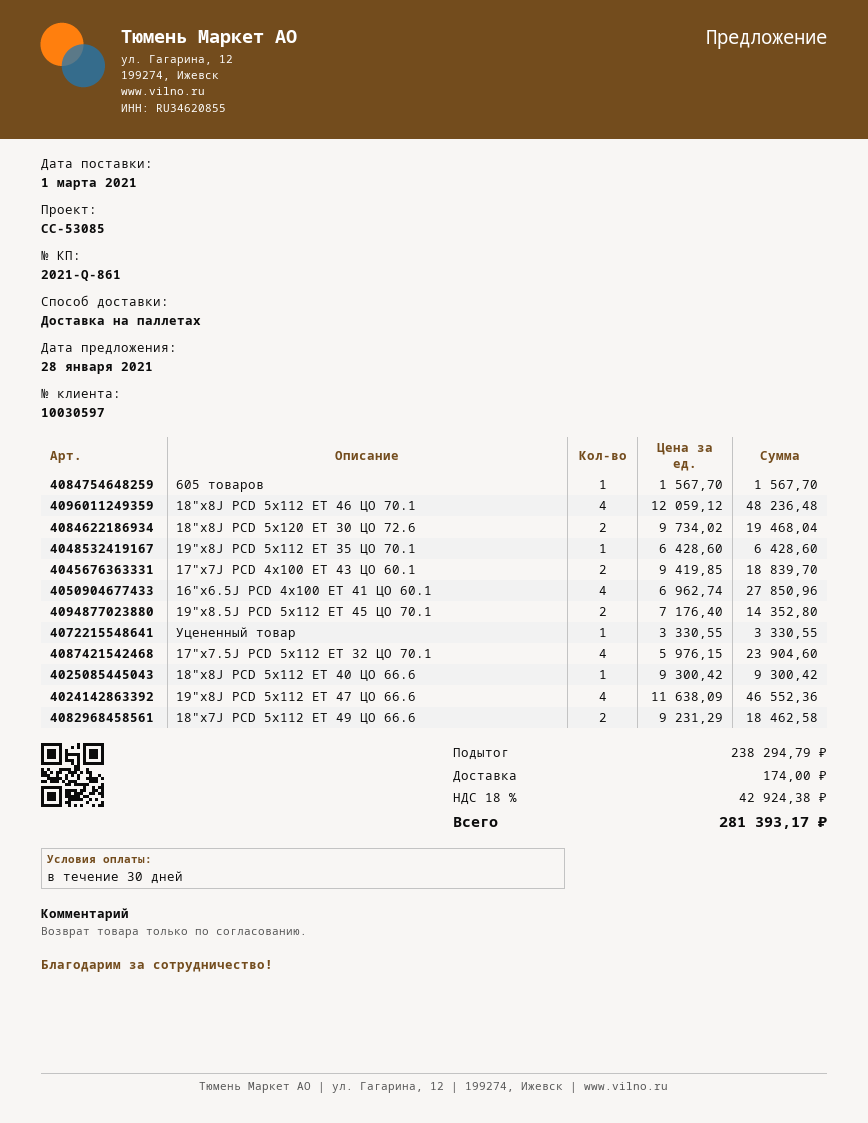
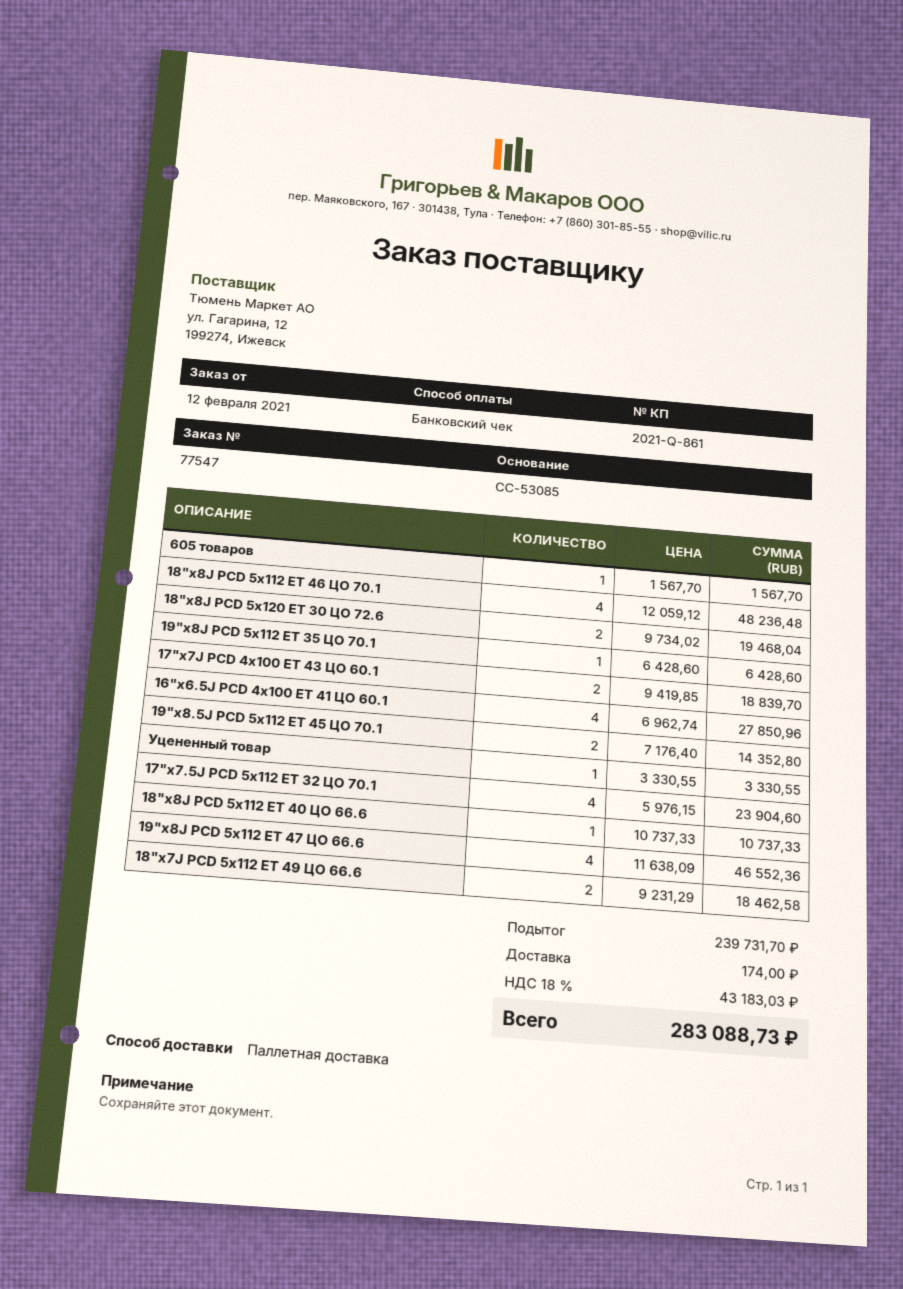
18"x8J PCD 5x112 ЕТ 40 ЦО 66.6: 1 x 9300.42 = 9300.42 -> 1 x 10737.33 = 10737.33
subtotal: 238294.79 -> 239731.70
tax: 18% = 42924.38 -> 18% = 43183.03
total: 281393.17 -> 283088.73

